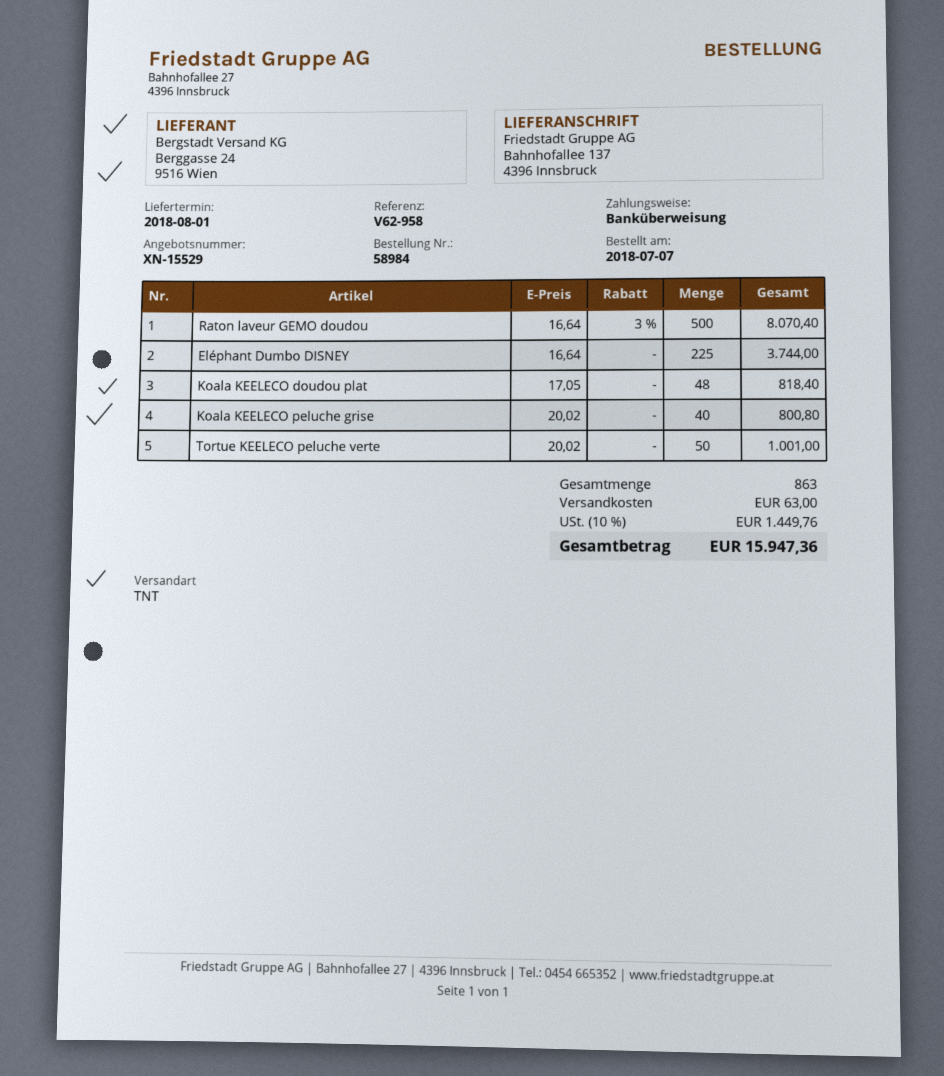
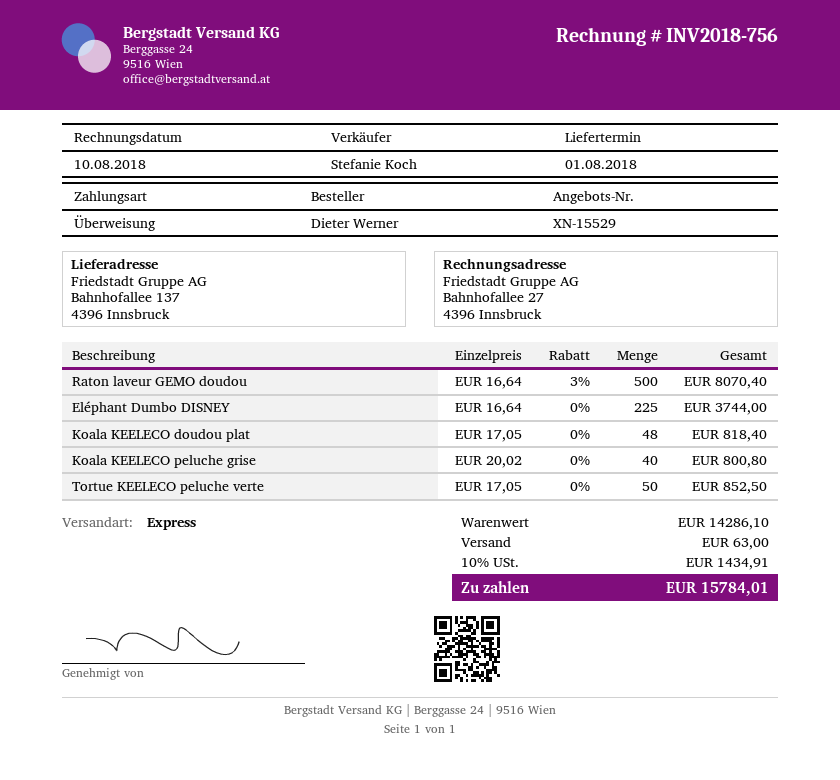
shipping method: TNT -> express
Tortue KEELECO peluche verte: 50 x 20.02 = 1001.00 -> 50 x 17.05 = 852.50
tax: 10% = 1449.76 -> 10% = 1434.91
total: 15947.36 -> 15784.01

